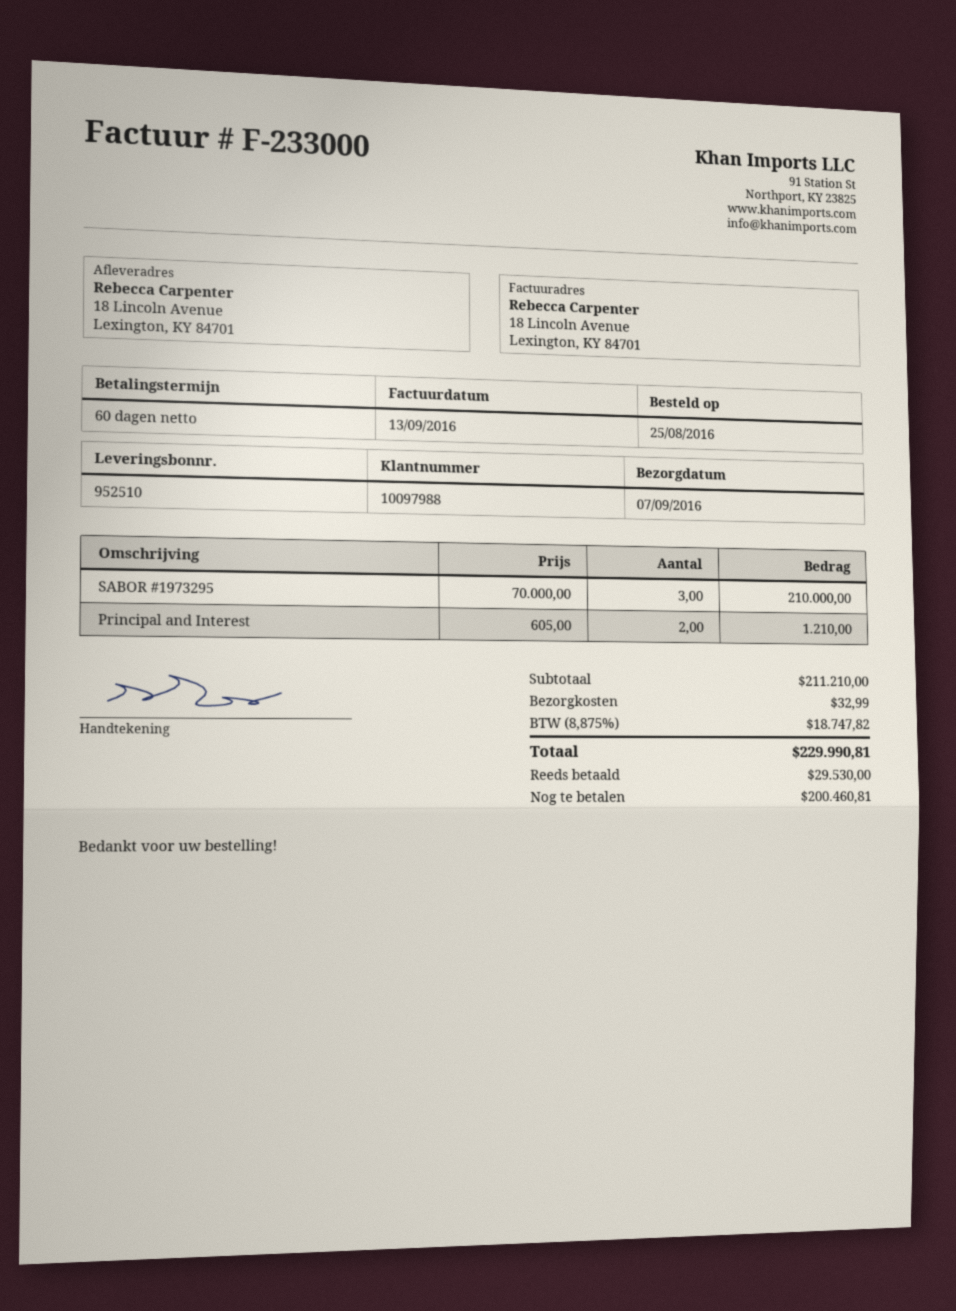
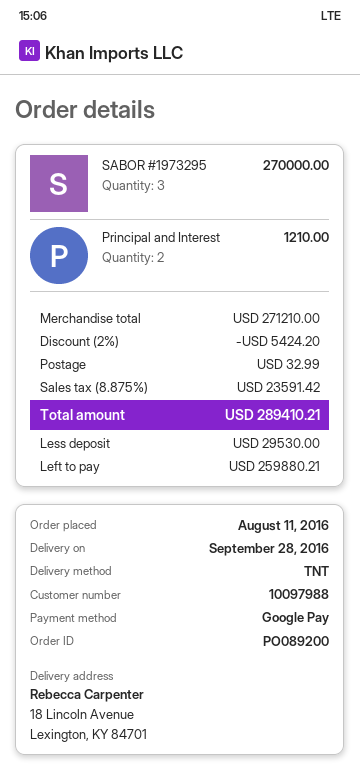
order date: 2016-08-25 -> 2016-08-11
delivery date: 2016-09-07 -> 2016-09-28
SABOR #1973295: 3 for 210000.00 -> 3 for 270000.00
subtotal: 211210.00 -> 271210.00
discount: none -> 2% = 5424.20
tax: 8.875% = 18747.82 -> 8.875% = 23591.42
total: 229990.81 -> 289410.21
balance: 200460.81 -> 259880.21

